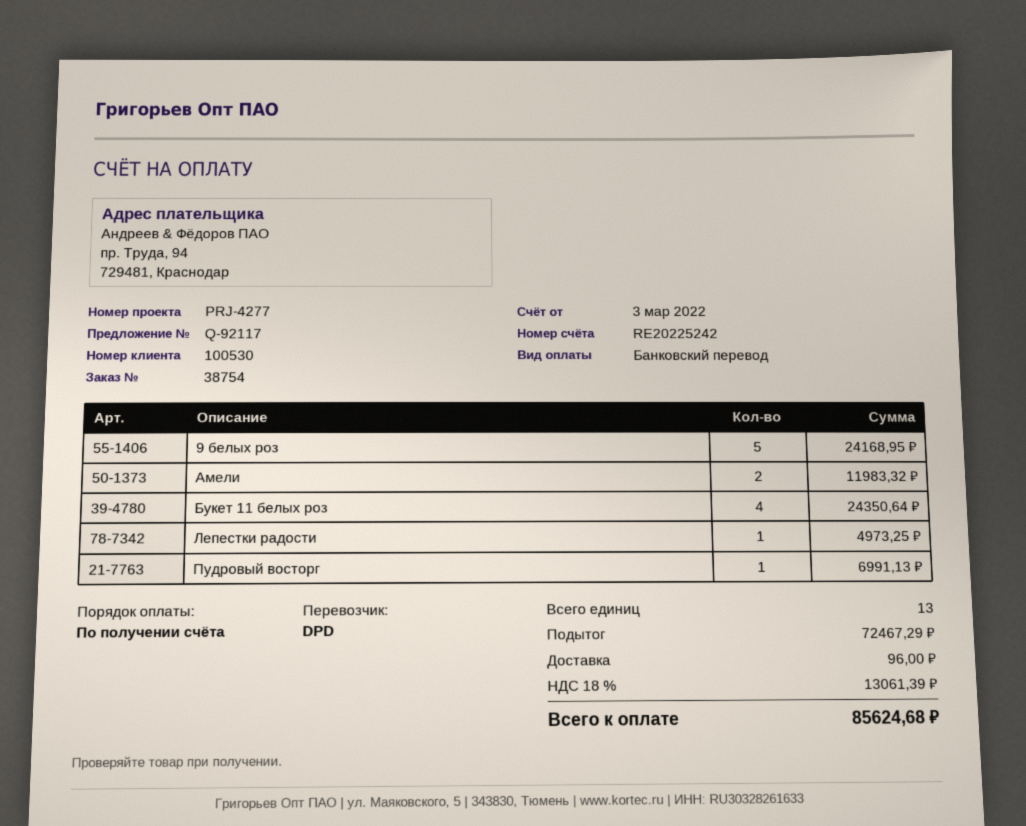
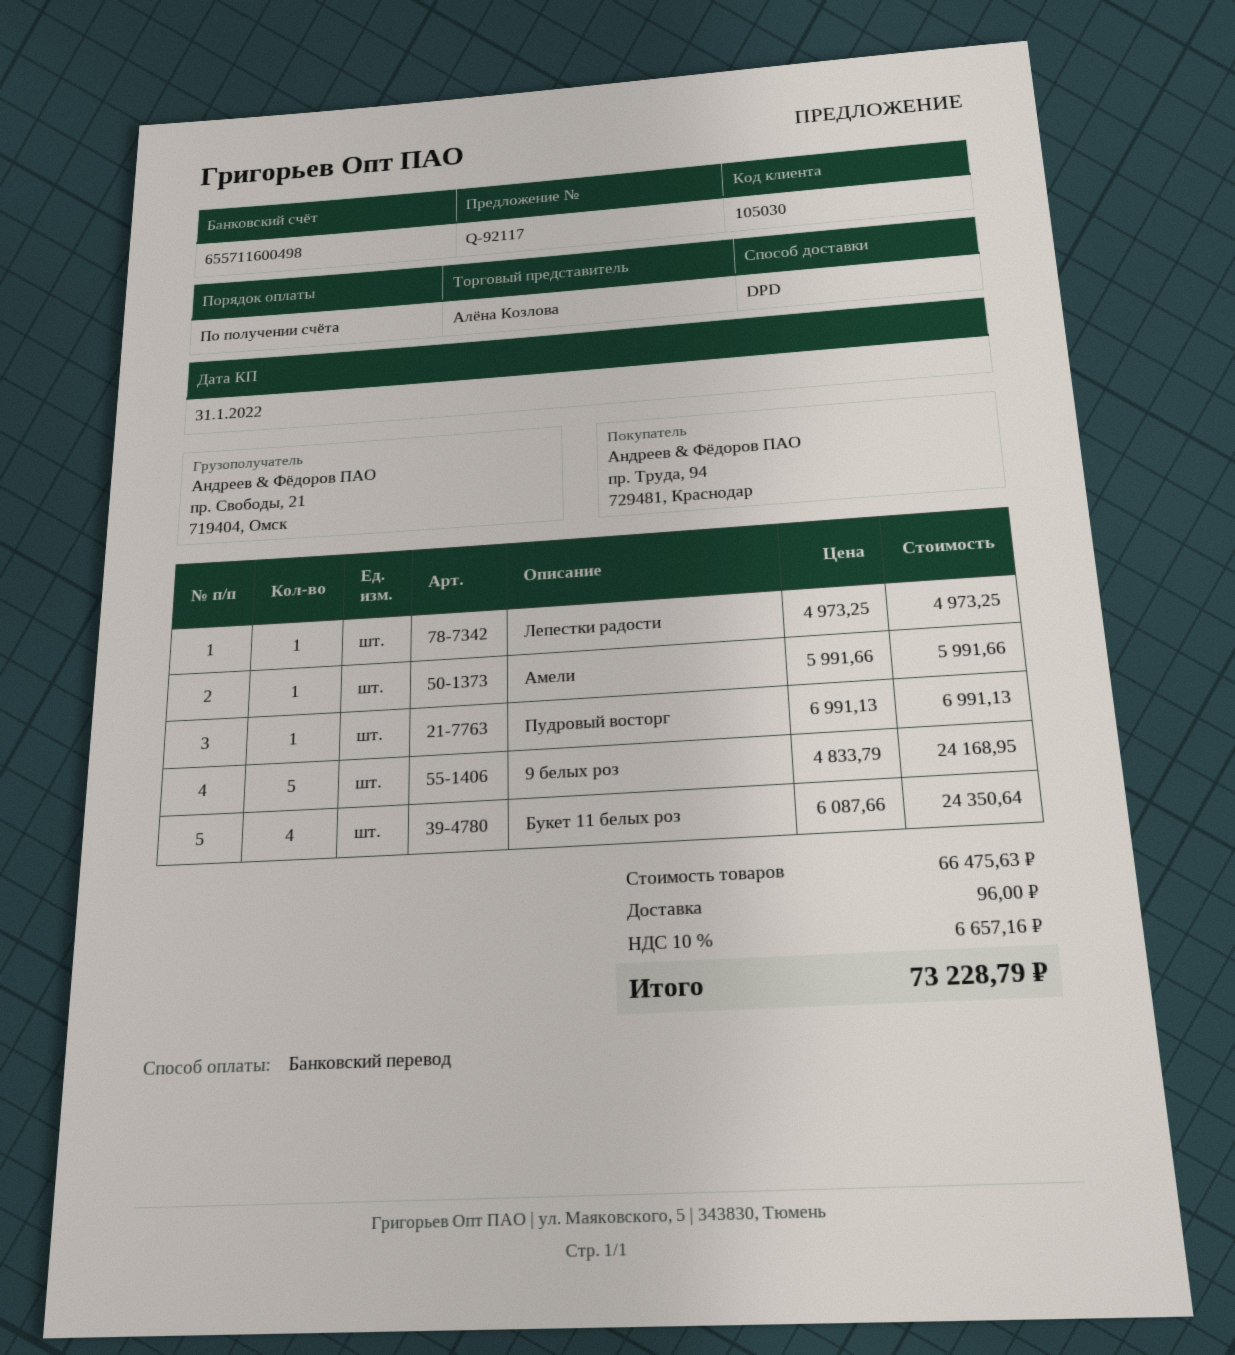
customer number: 100530 -> 105030
Амели: 2 for 11983.32 -> 1 for 5991.66
subtotal: 72467.29 -> 66475.63
tax: 18% = 13061.39 -> 10% = 6657.16
total: 85624.68 -> 73228.79

